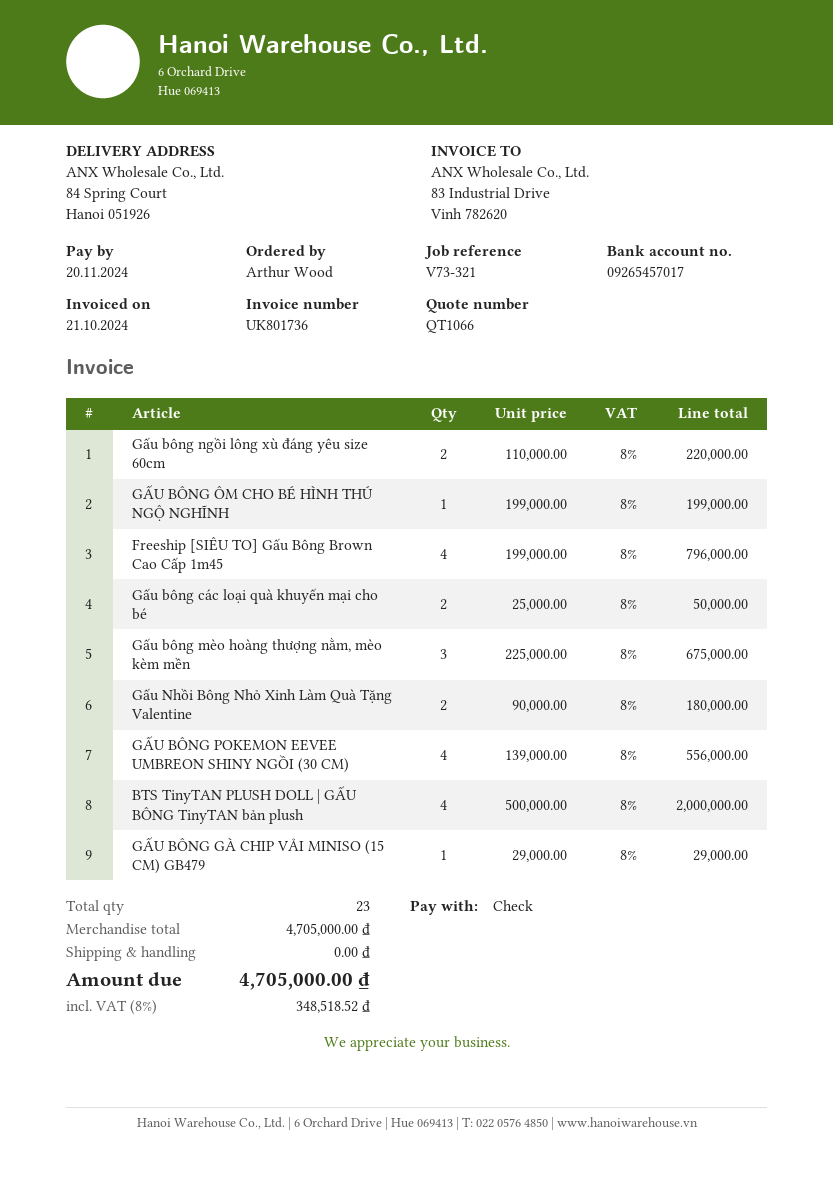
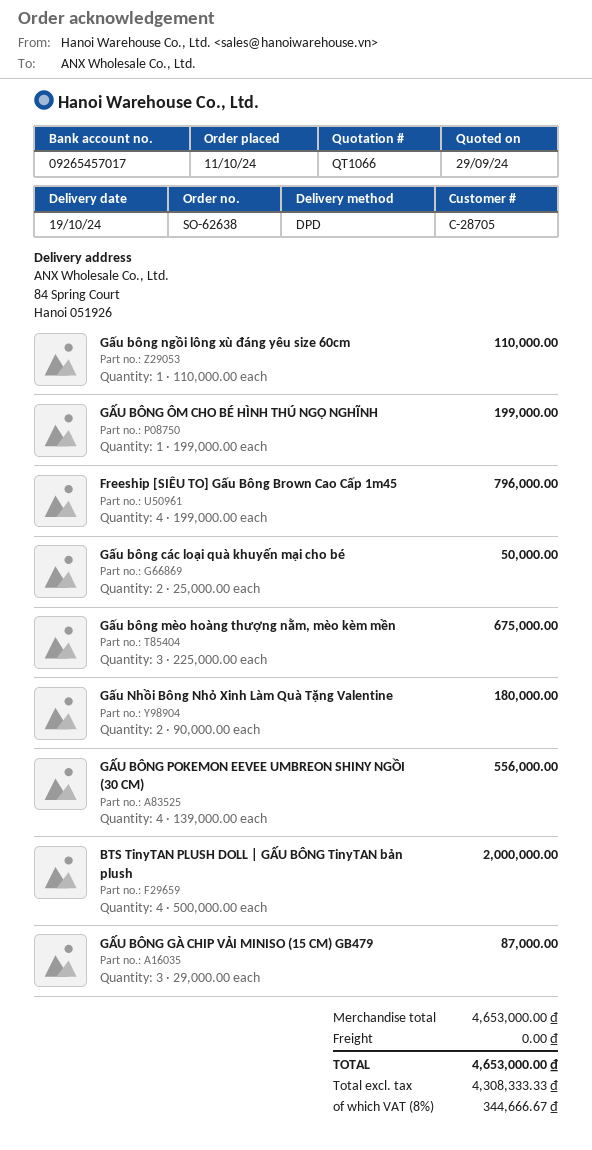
Gấu bông ngồi lông xù đáng yêu size 60cm: 2 x 110000.00 = 220000.00 -> 1 x 110000.00 = 110000.00
GẤU BÔNG GÀ CHIP VẢI MINISO (15 CM) GB479: 1 x 29000.00 = 29000.00 -> 3 x 29000.00 = 87000.00
subtotal: 4705000.00 -> 4653000.00
tax: 8% = 348518.52 -> 8% = 344666.67
total: 4705000.00 -> 4653000.00

